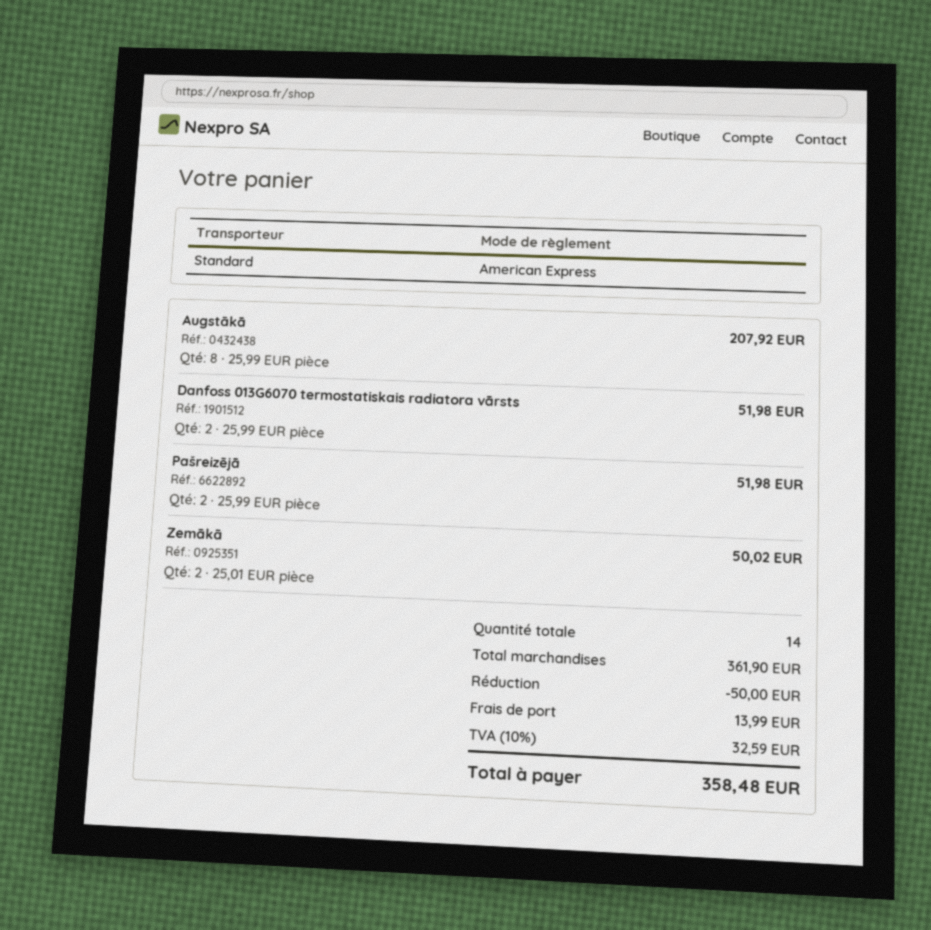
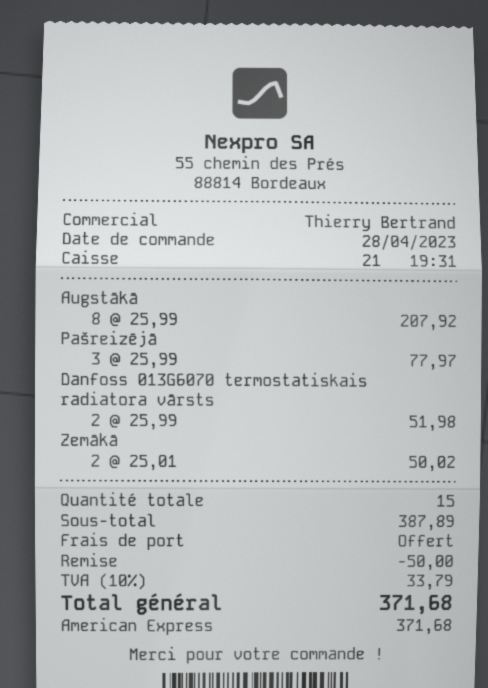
Pašreizējā: 2 x 25.99 = 51.98 -> 3 x 25.99 = 77.97
total quantity: 14 -> 15
subtotal: 361.90 -> 387.89
shipping: 13.99 -> 0.00
tax: 10% = 32.59 -> 10% = 33.79
total: 358.48 -> 371.68

